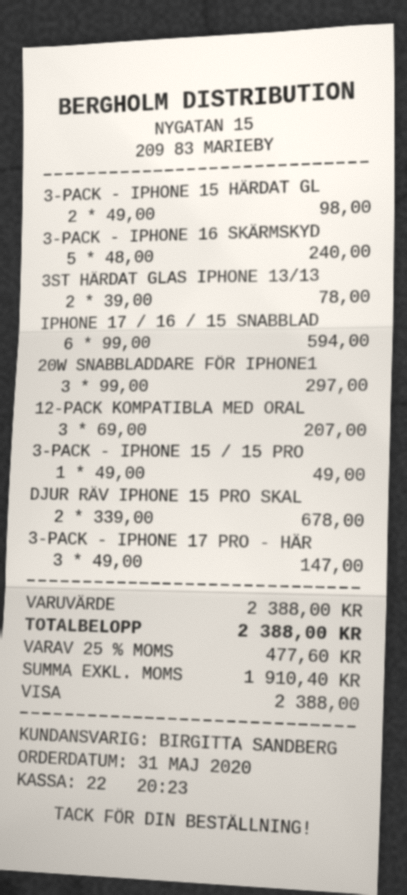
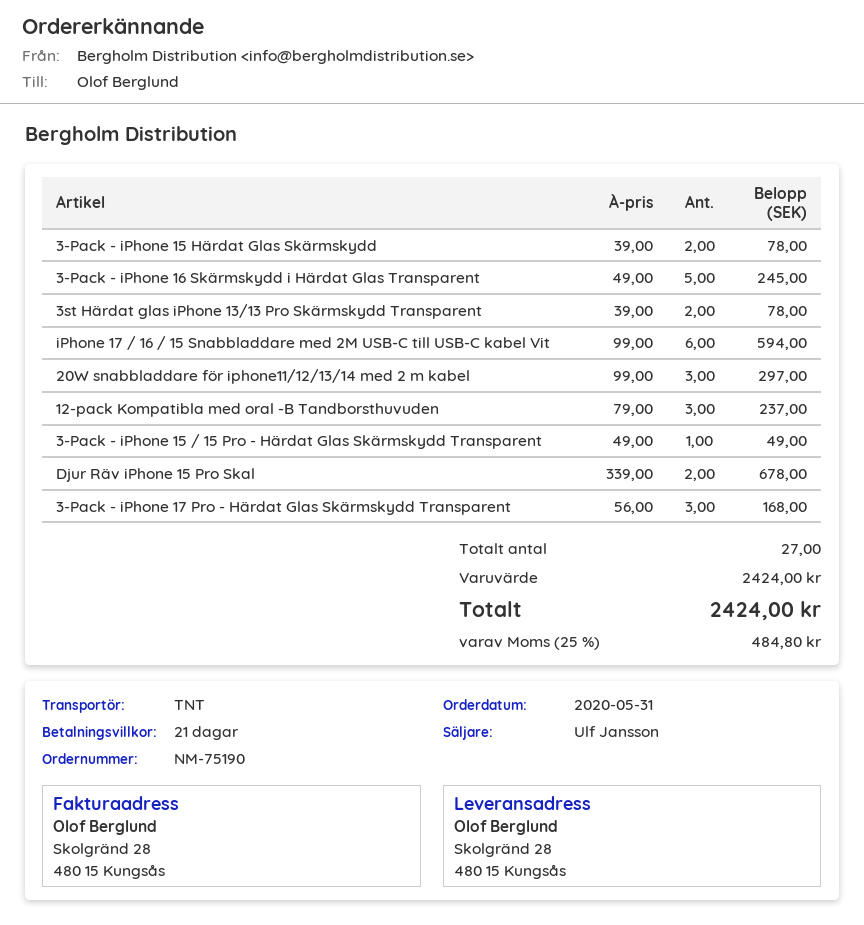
sales rep: BIRGITTA SANDBERG -> Ulf Jansson
3-PACK - IPHONE 15 HÄRDAT GL: 2 x 49.00 = 98.00 -> 2 x 39.00 = 78.00
3-PACK - IPHONE 16 SKÄRMSKYD: 5 x 48.00 = 240.00 -> 5 x 49.00 = 245.00
12-PACK KOMPATIBLA MED ORAL: 3 x 69.00 = 207.00 -> 3 x 79.00 = 237.00
3-PACK - IPHONE 17 PRO - HÄR: 3 x 49.00 = 147.00 -> 3 x 56.00 = 168.00
subtotal: 2388.00 -> 2424.00
tax: 25% = 477.60 -> 25% = 484.80
total: 2388.00 -> 2424.00

